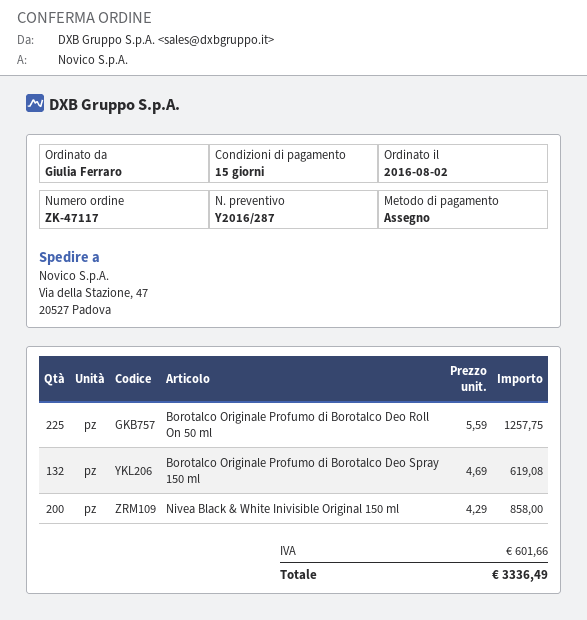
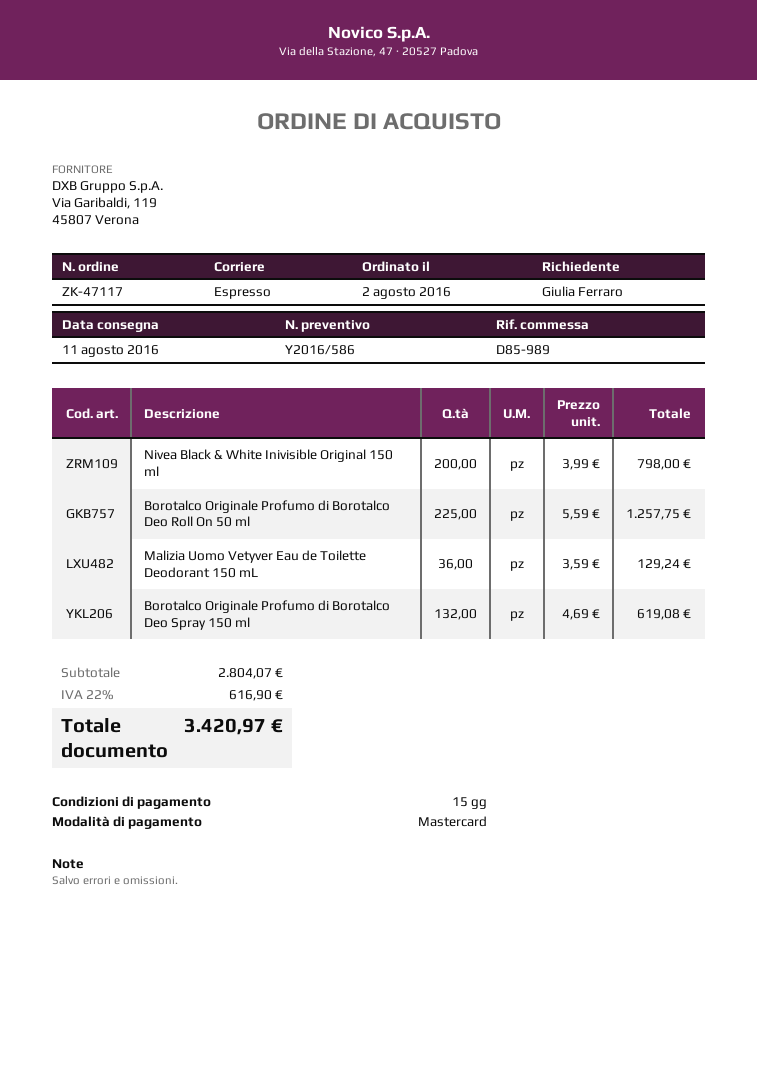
quote number: Y2016/287 -> Y2016/586
payment method: cheque -> Mastercard
Nivea Black & White Inivisible Original 150 ml: 200 x 4.29 = 858.00 -> 200 x 3.99 = 798.00
Malizia Uomo Vetyver Eau de Toilette Deodorant 150 mL: none -> 36 x 3.59 = 129.24
tax: 601.66 -> 616.90
total: 3336.49 -> 3420.97

